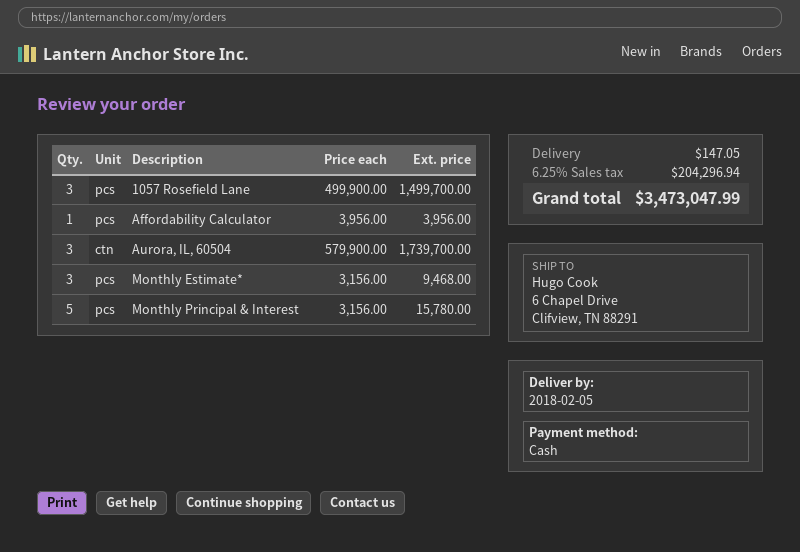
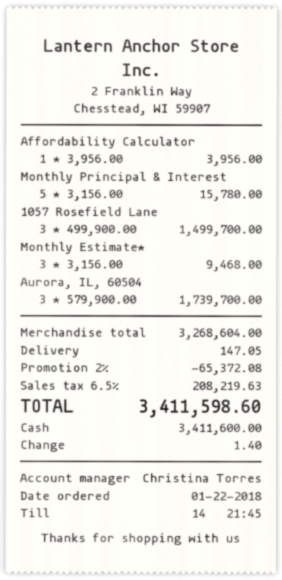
discount: none -> 2% = 65372.08
tax: 6.25% = 204296.94 -> 6.5% = 208219.63
total: 3473047.99 -> 3411598.60

